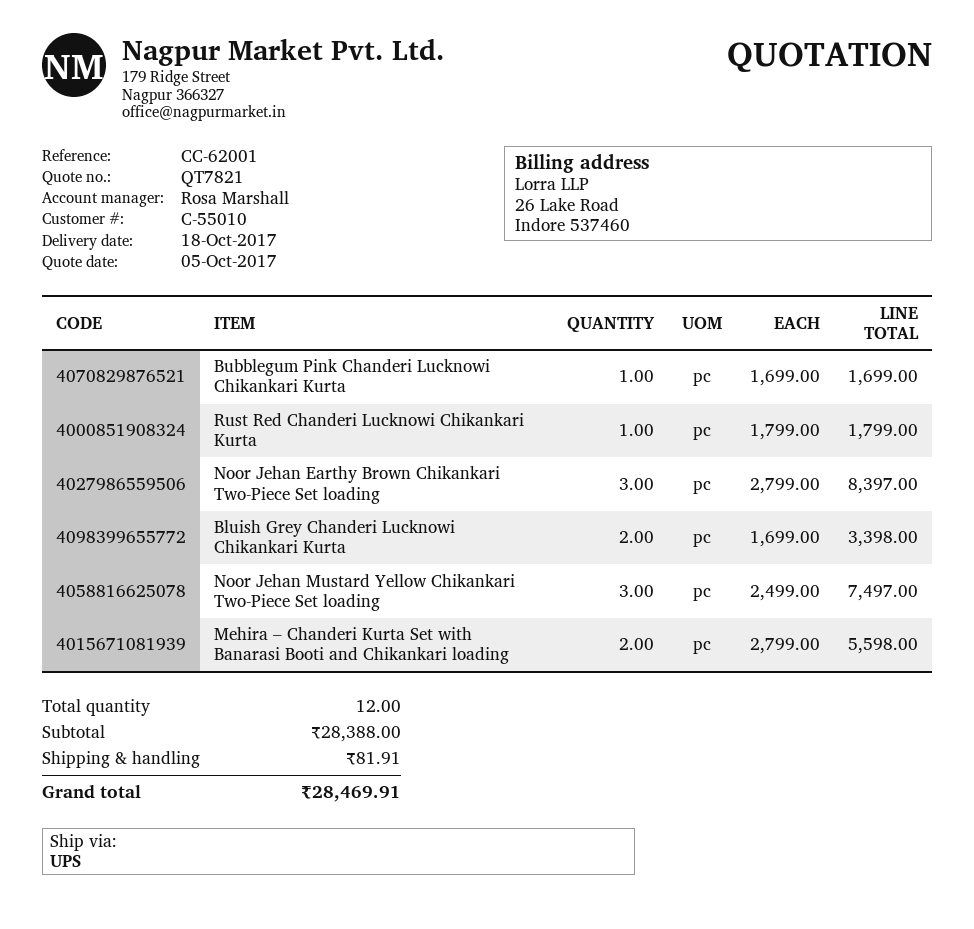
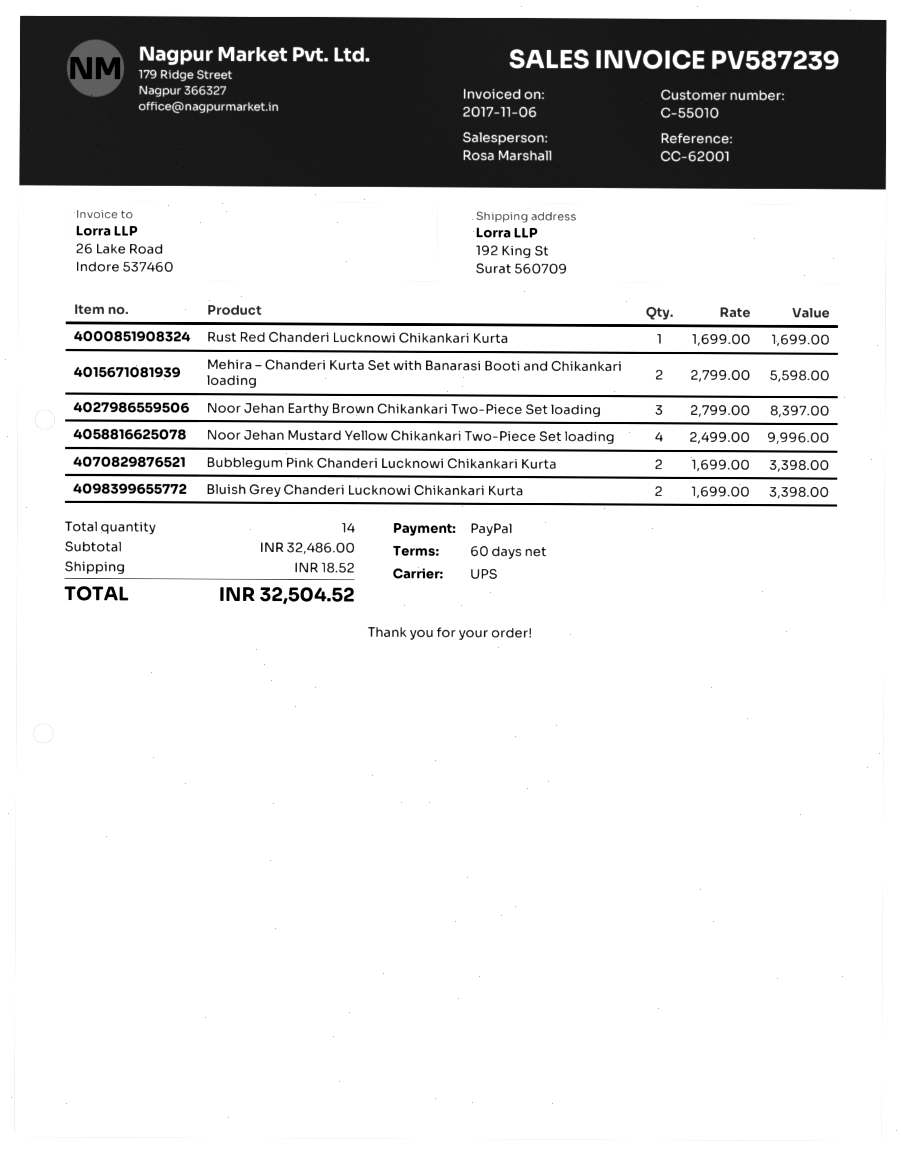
Bubblegum Pink Chanderi Lucknowi Chikankari Kurta: 1 x 1699.00 = 1699.00 -> 2 x 1699.00 = 3398.00
Rust Red Chanderi Lucknowi Chikankari Kurta: 1 x 1799.00 = 1799.00 -> 1 x 1699.00 = 1699.00
Noor Jehan Mustard Yellow Chikankari Two-Piece Set loading: 3 x 2499.00 = 7497.00 -> 4 x 2499.00 = 9996.00
total quantity: 12 -> 14
subtotal: 28388.00 -> 32486.00
shipping: 81.91 -> 18.52
total: 28469.91 -> 32504.52

